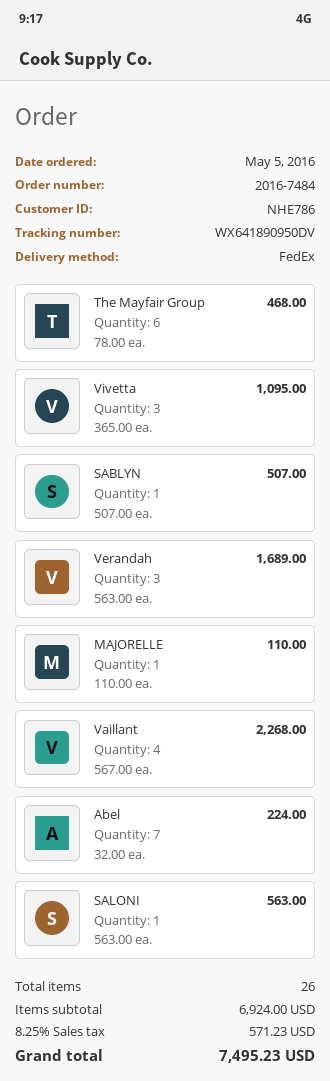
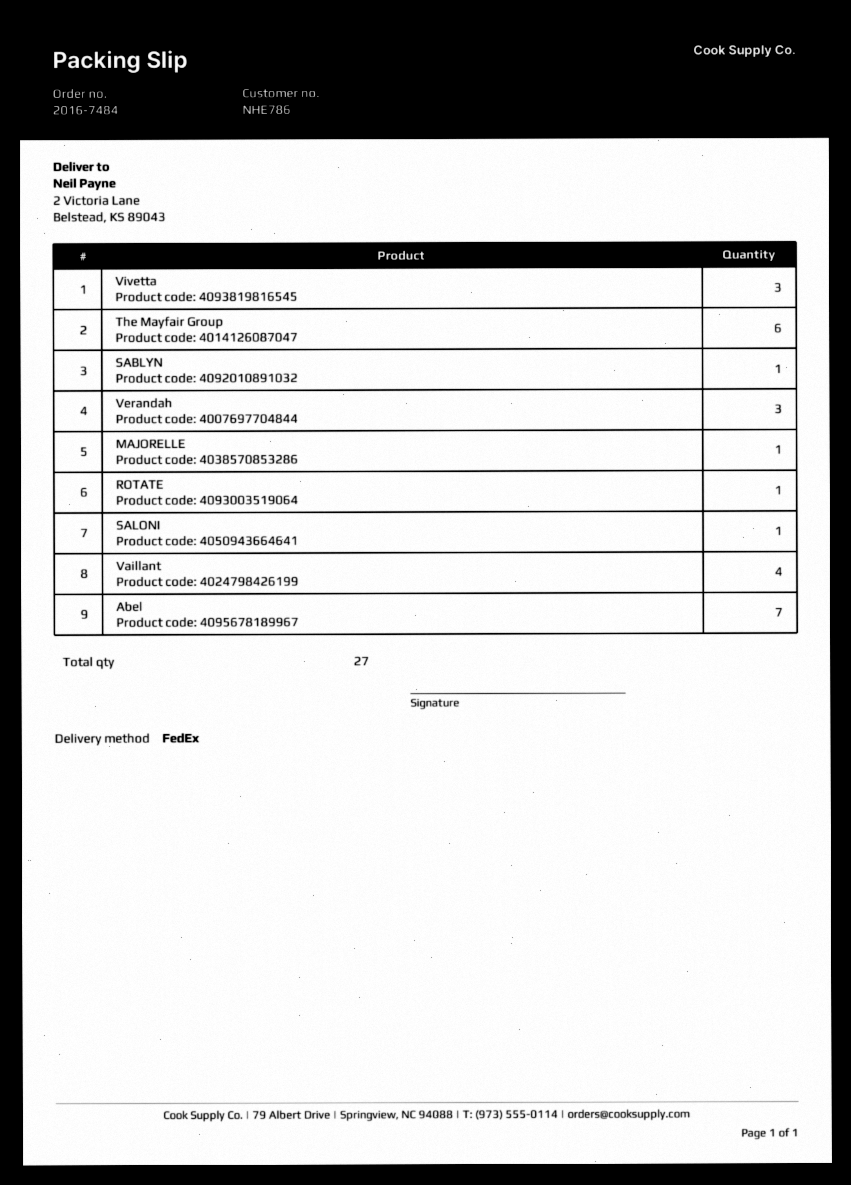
ROTATE: none -> 1
total quantity: 26 -> 27

